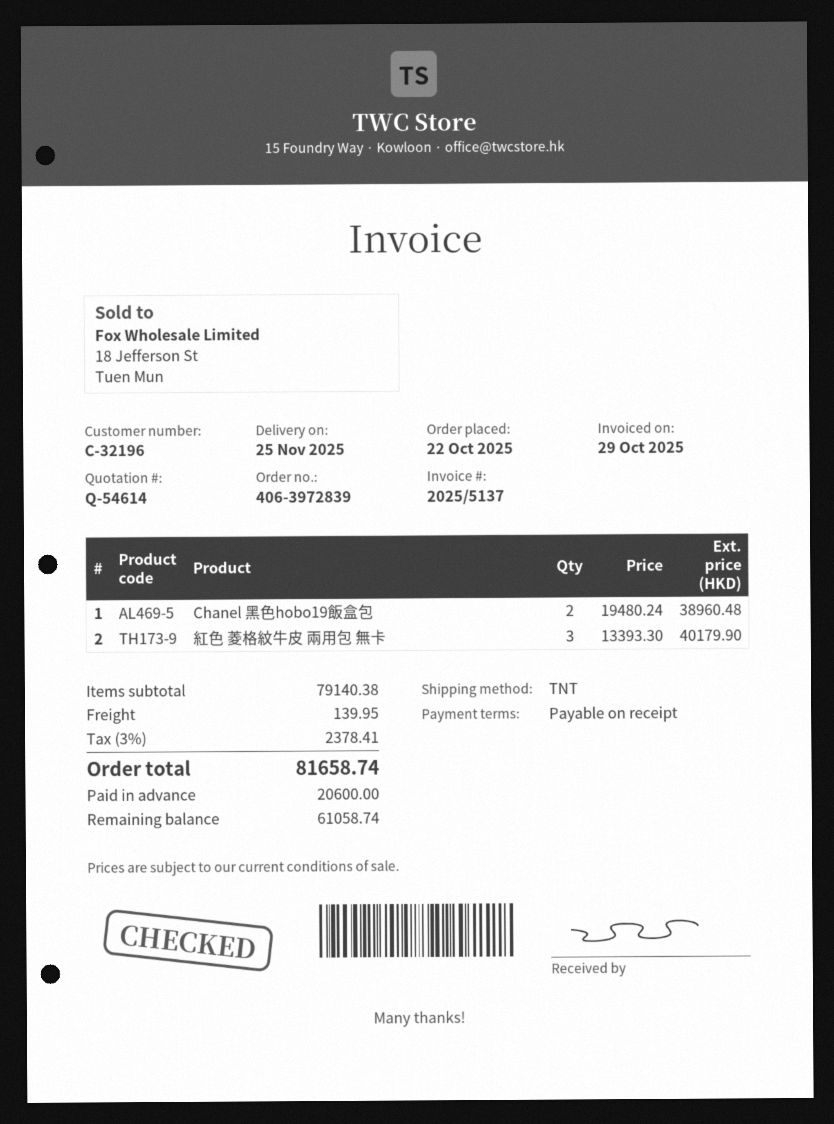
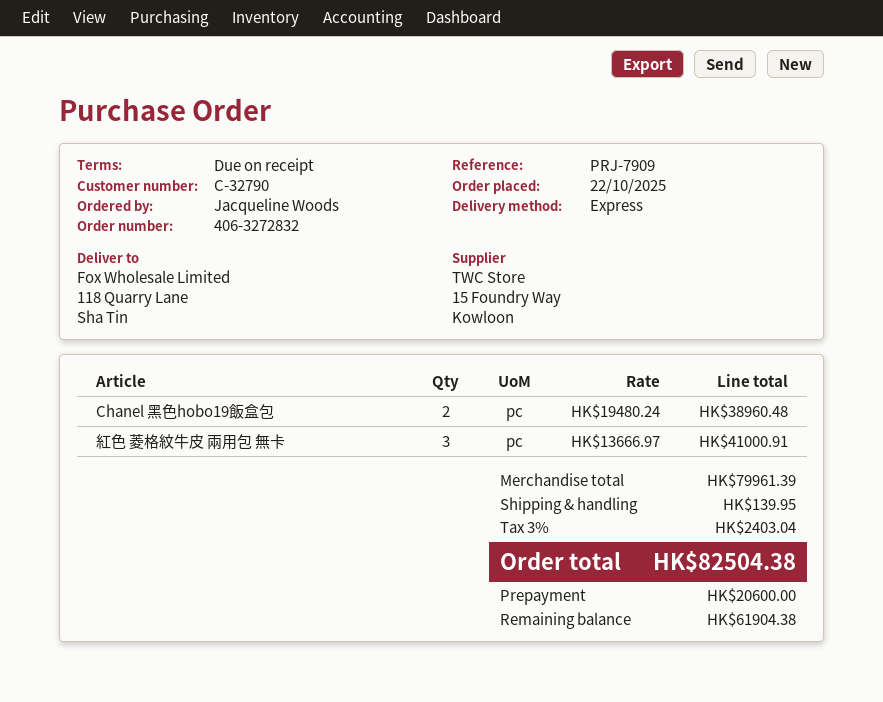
order number: 406-3972839 -> 406-3272832
customer number: C-32196 -> C-32790
shipping method: TNT -> express
紅色 菱格紋牛皮 兩用包 無卡: 3 x 13393.30 = 40179.90 -> 3 x 13666.97 = 41000.91
subtotal: 79140.38 -> 79961.39
tax: 3% = 2378.41 -> 3% = 2403.04
total: 81658.74 -> 82504.38
balance: 61058.74 -> 61904.38

